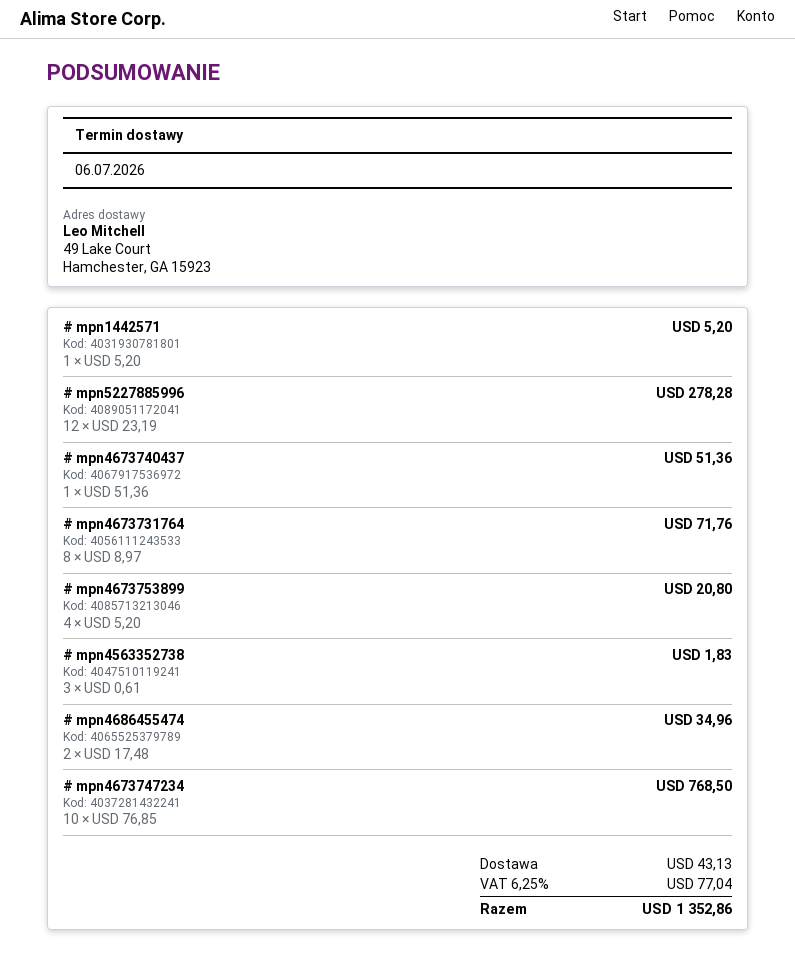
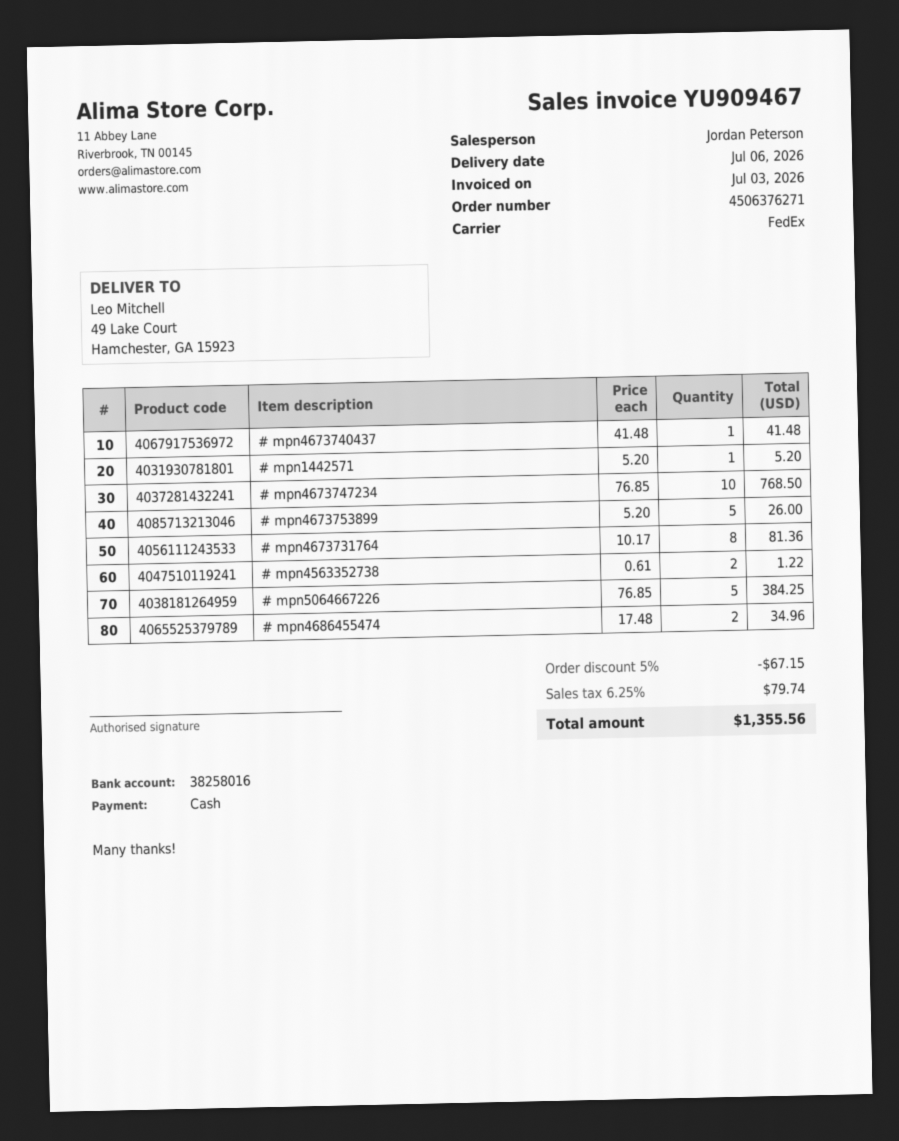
# mpn5227885996: 12 x 23.19 = 278.28 -> none
# mpn4673740437: 1 x 51.36 = 51.36 -> 1 x 41.48 = 41.48
# mpn4673731764: 8 x 8.97 = 71.76 -> 8 x 10.17 = 81.36
# mpn4673753899: 4 x 5.20 = 20.80 -> 5 x 5.20 = 26.00
# mpn4563352738: 3 x 0.61 = 1.83 -> 2 x 0.61 = 1.22
# mpn5064667226: none -> 5 x 76.85 = 384.25
discount: none -> 5% = 67.15
shipping: 43.13 -> none
tax: 6.25% = 77.04 -> 6.25% = 79.74
total: 1352.86 -> 1355.56

